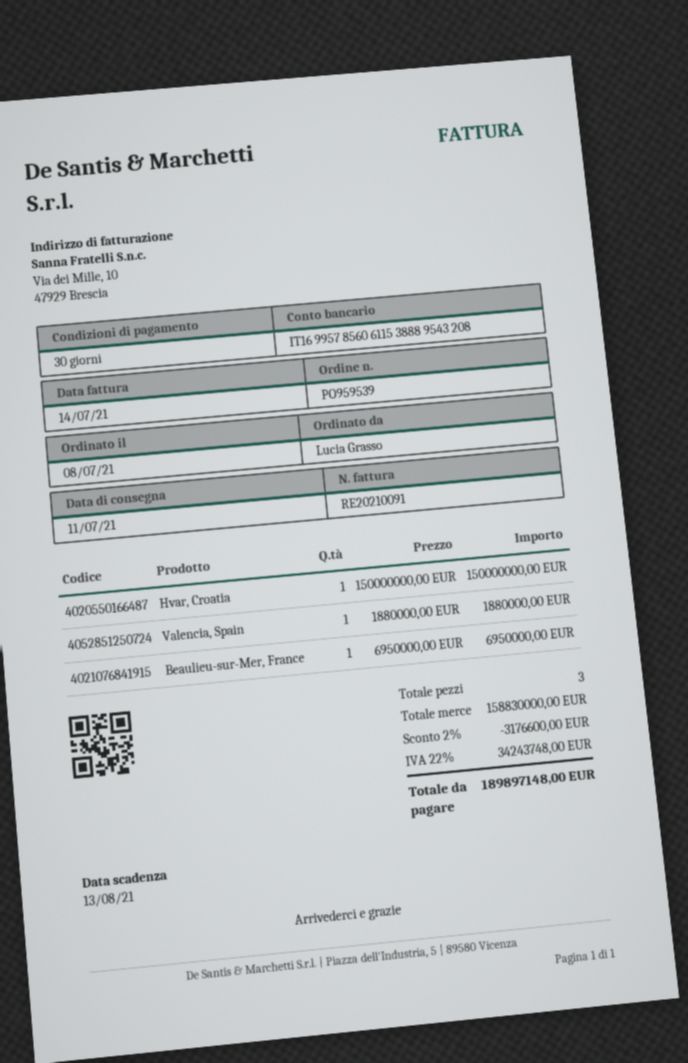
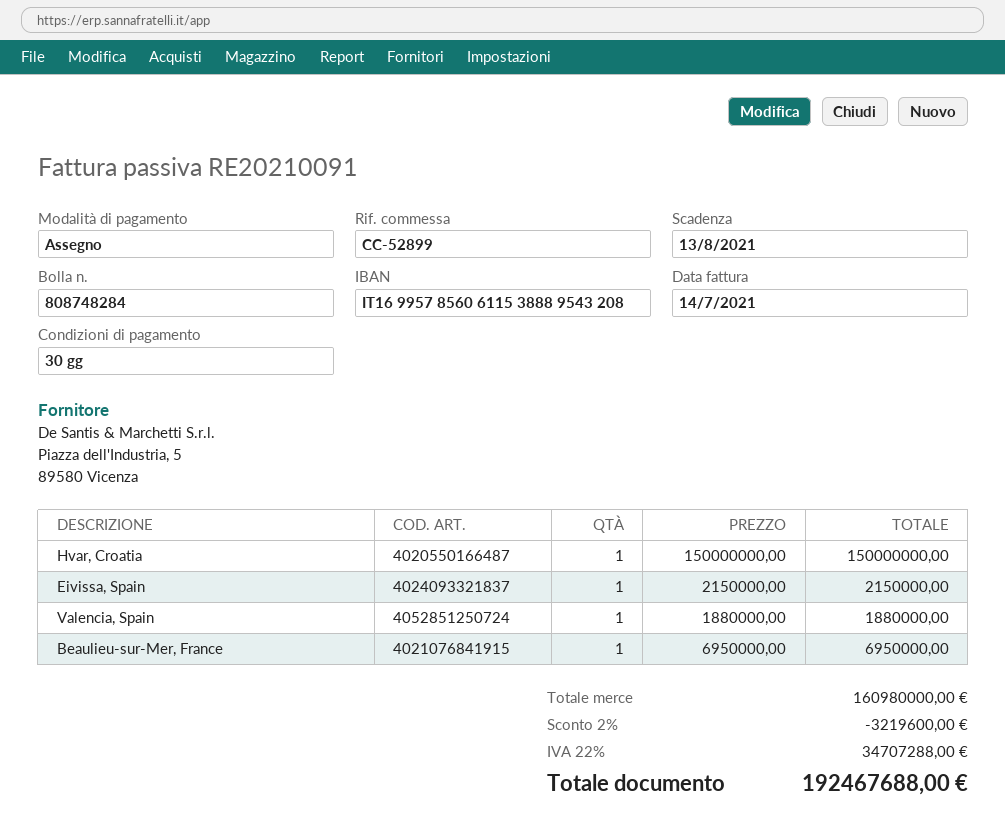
Eivissa, Spain: none -> 1 x 2150000.00 = 2150000.00
subtotal: 158830000.00 -> 160980000.00
discount: 2% = 3176600.00 -> 2% = 3219600.00
tax: 22% = 34243748.00 -> 22% = 34707288.00
total: 189897148.00 -> 192467688.00

